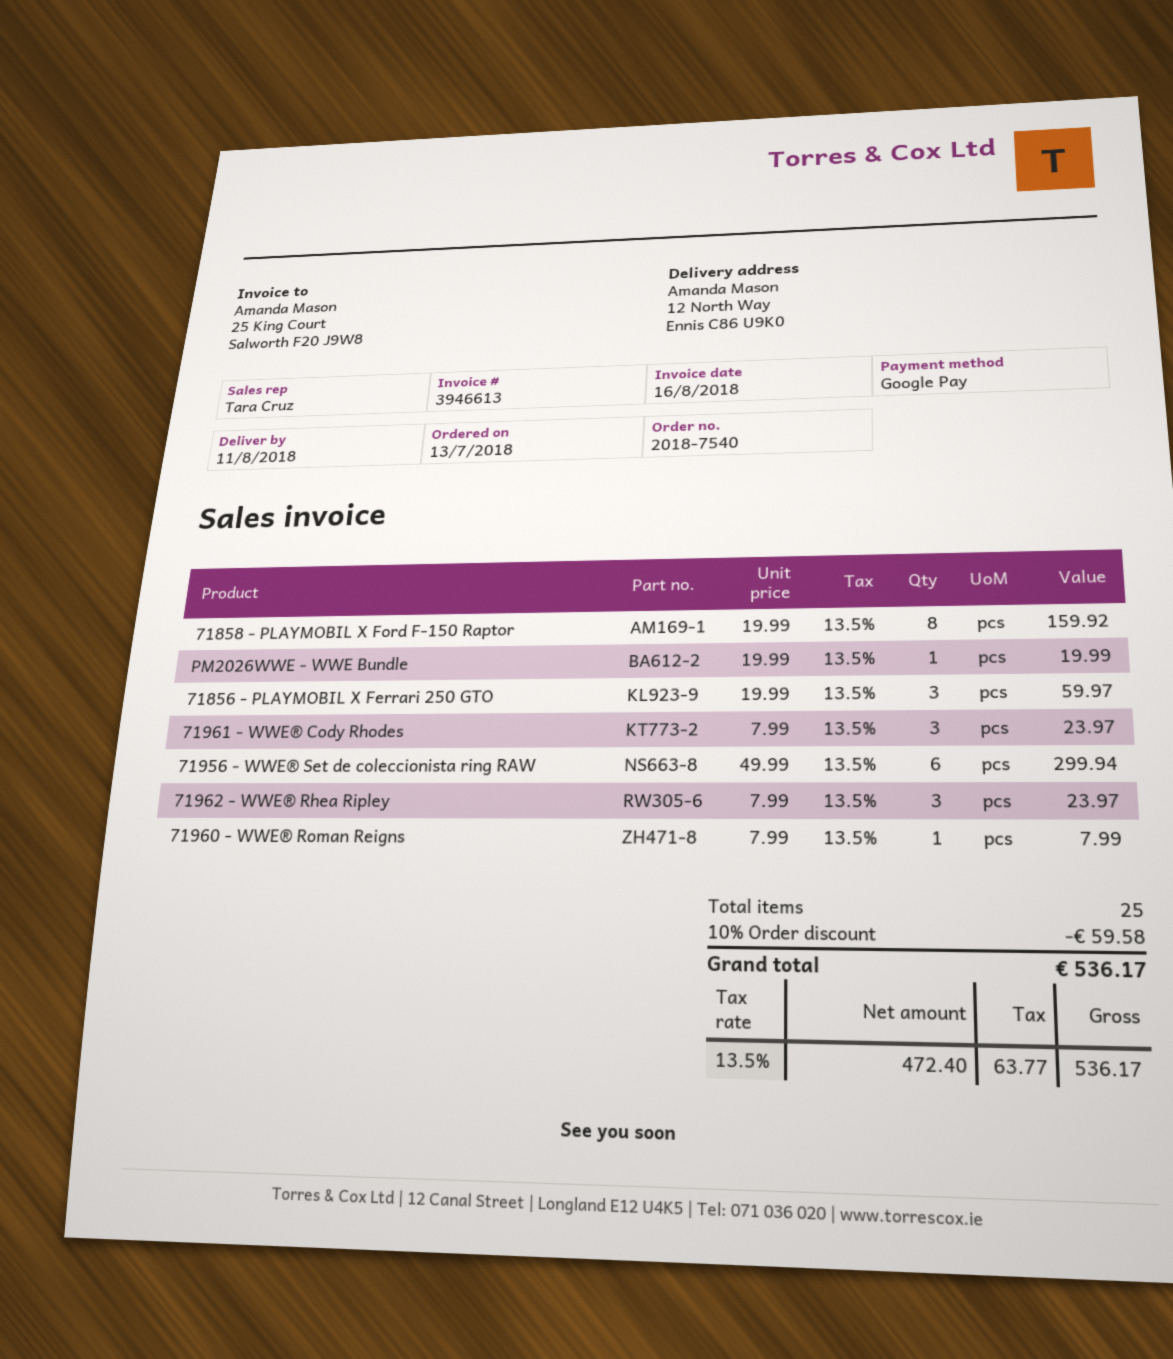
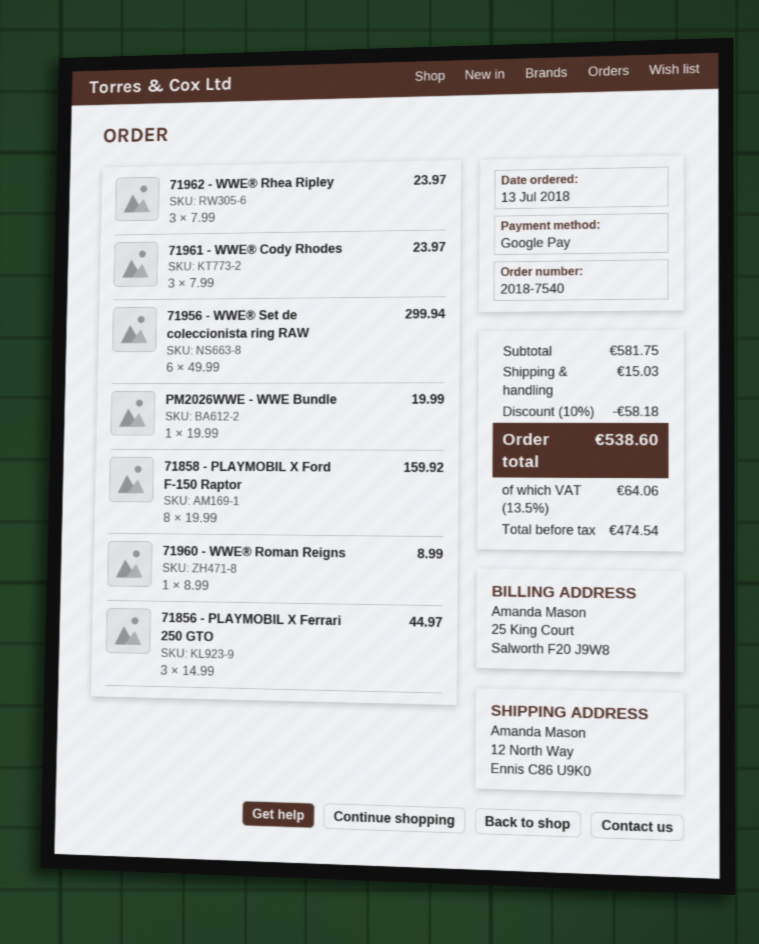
71856 - PLAYMOBIL X Ferrari 250 GTO: 3 x 19.99 = 59.97 -> 3 x 14.99 = 44.97
71960 - WWE® Roman Reigns: 1 x 7.99 = 7.99 -> 1 x 8.99 = 8.99
discount: 10% = 59.58 -> 10% = 58.18
shipping: none -> 15.03
net: 472.40 -> 474.54
tax: 13.5% = 63.77 -> 13.5% = 64.06
total: 536.17 -> 538.60

